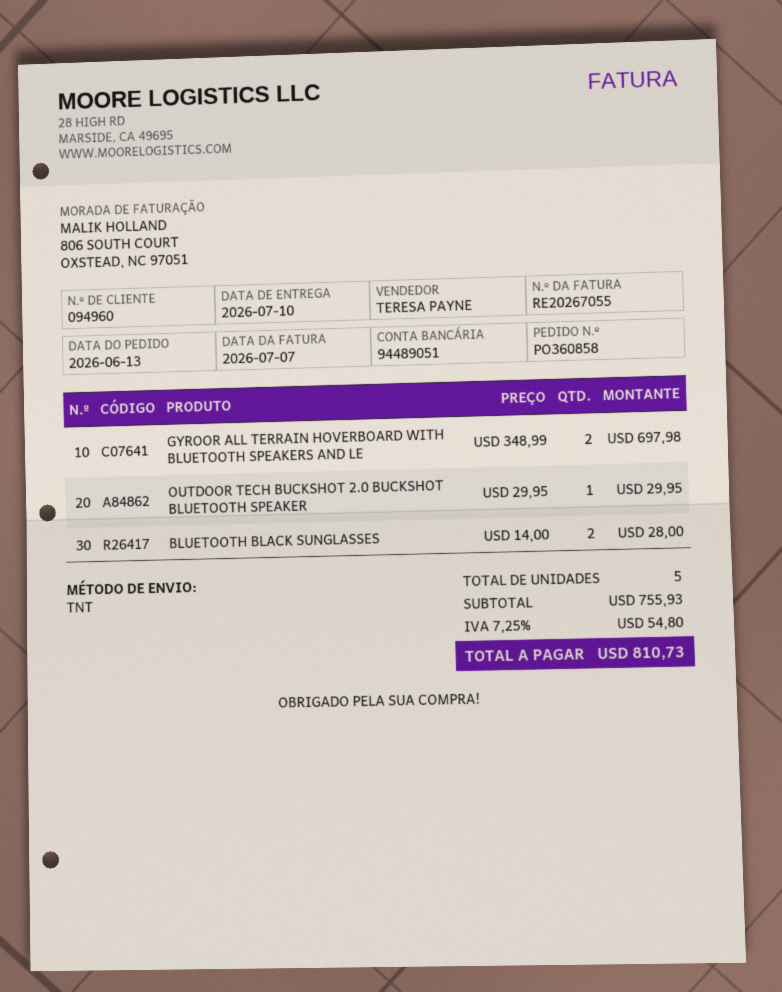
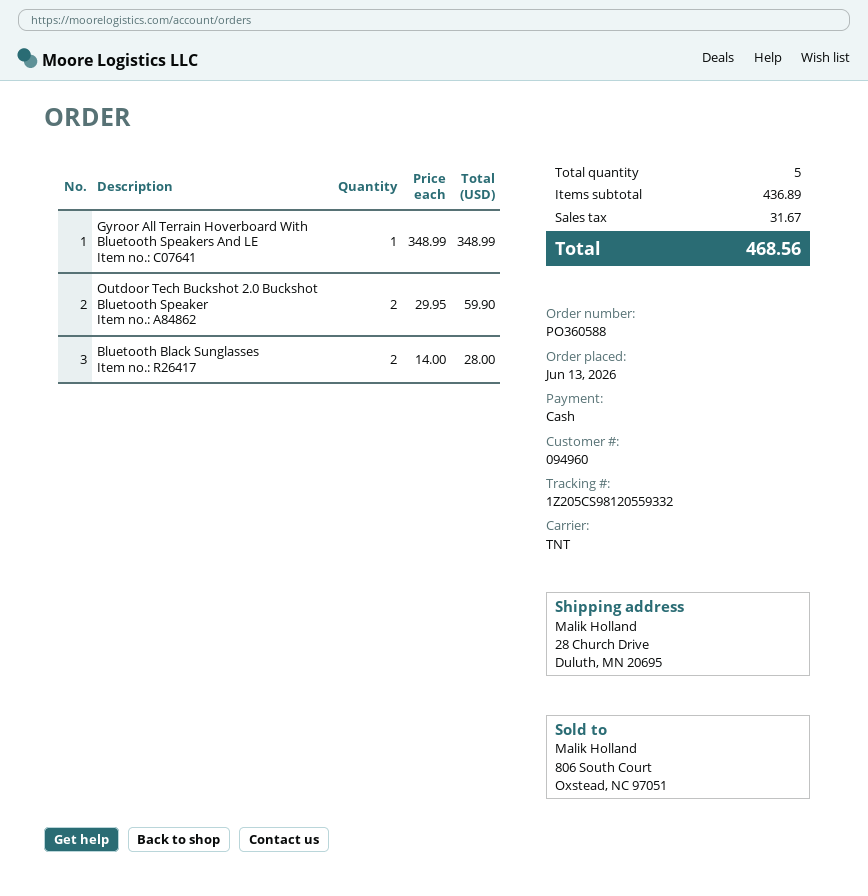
order number: PO360858 -> PO360588
GYROOR ALL TERRAIN HOVERBOARD WITH BLUETOOTH SPEAKERS AND LE: 2 x 348.99 = 697.98 -> 1 x 348.99 = 348.99
OUTDOOR TECH BUCKSHOT 2.0 BUCKSHOT BLUETOOTH SPEAKER: 1 x 29.95 = 29.95 -> 2 x 29.95 = 59.90
subtotal: 755.93 -> 436.89
tax: 54.80 -> 31.67
total: 810.73 -> 468.56

